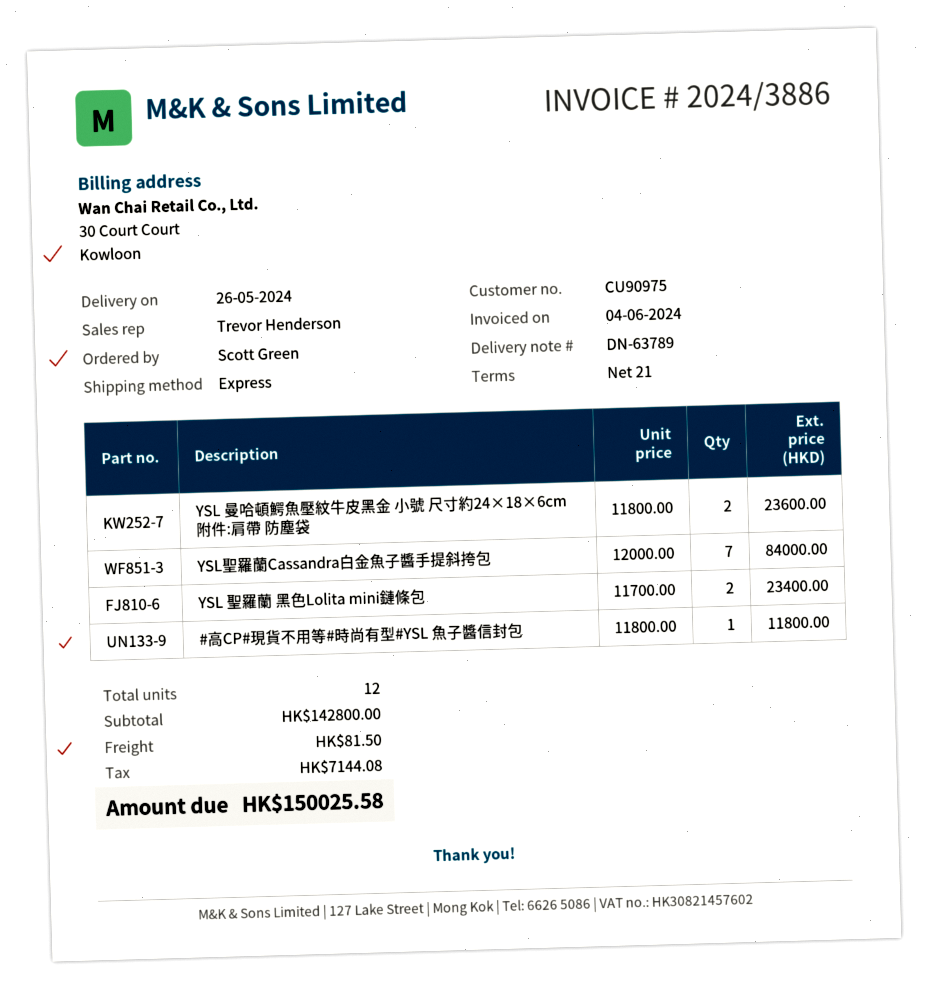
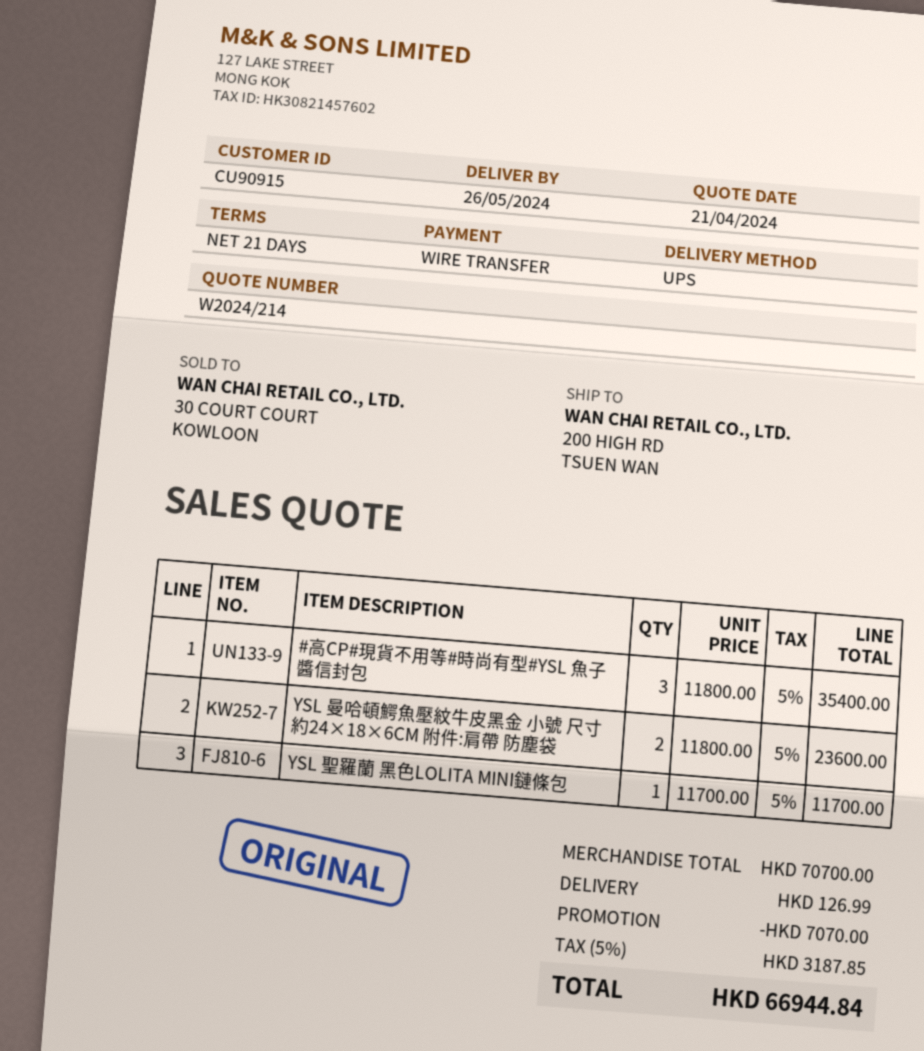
customer number: CU90975 -> CU90915
shipping method: express -> UPS
YSL聖羅蘭Cassandra白金魚子醬手提斜挎包: 7 x 12000.00 = 84000.00 -> none
YSL 聖羅蘭 黑色Lolita mini鏈條包: 2 x 11700.00 = 23400.00 -> 1 x 11700.00 = 11700.00
#高CP#現貨不用等#時尚有型#YSL 魚子醬信封包: 1 x 11800.00 = 11800.00 -> 3 x 11800.00 = 35400.00
subtotal: 142800.00 -> 70700.00
discount: none -> 7070.00
shipping: 81.50 -> 126.99
tax: 7144.08 -> 3187.85
total: 150025.58 -> 66944.84

